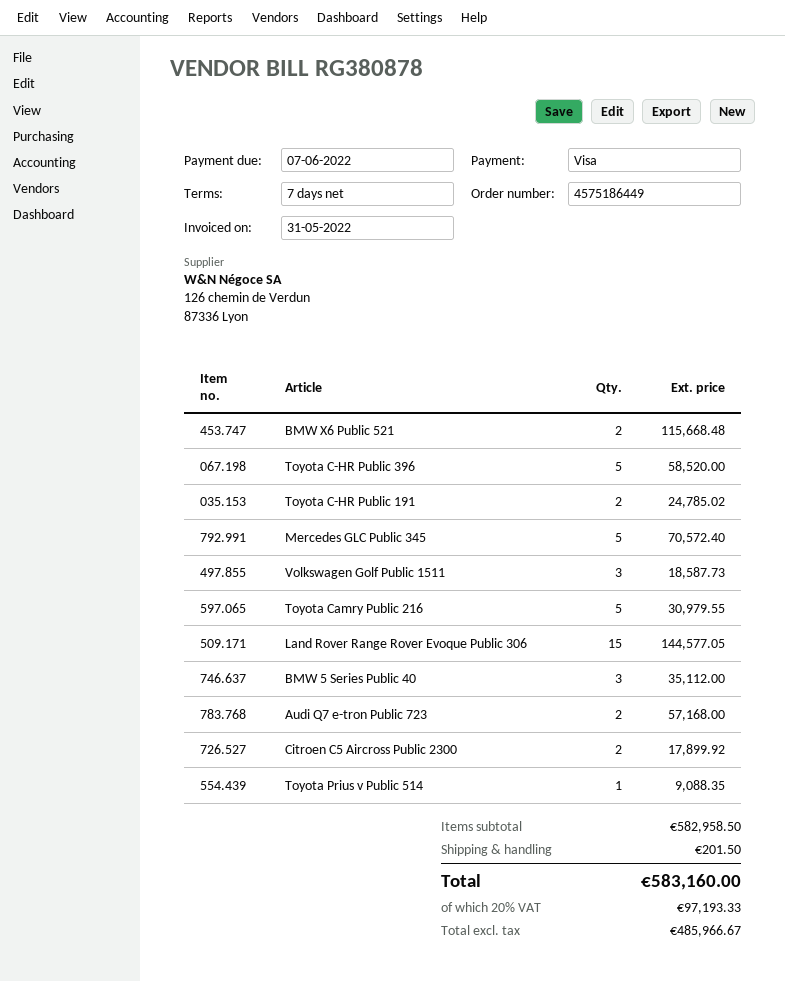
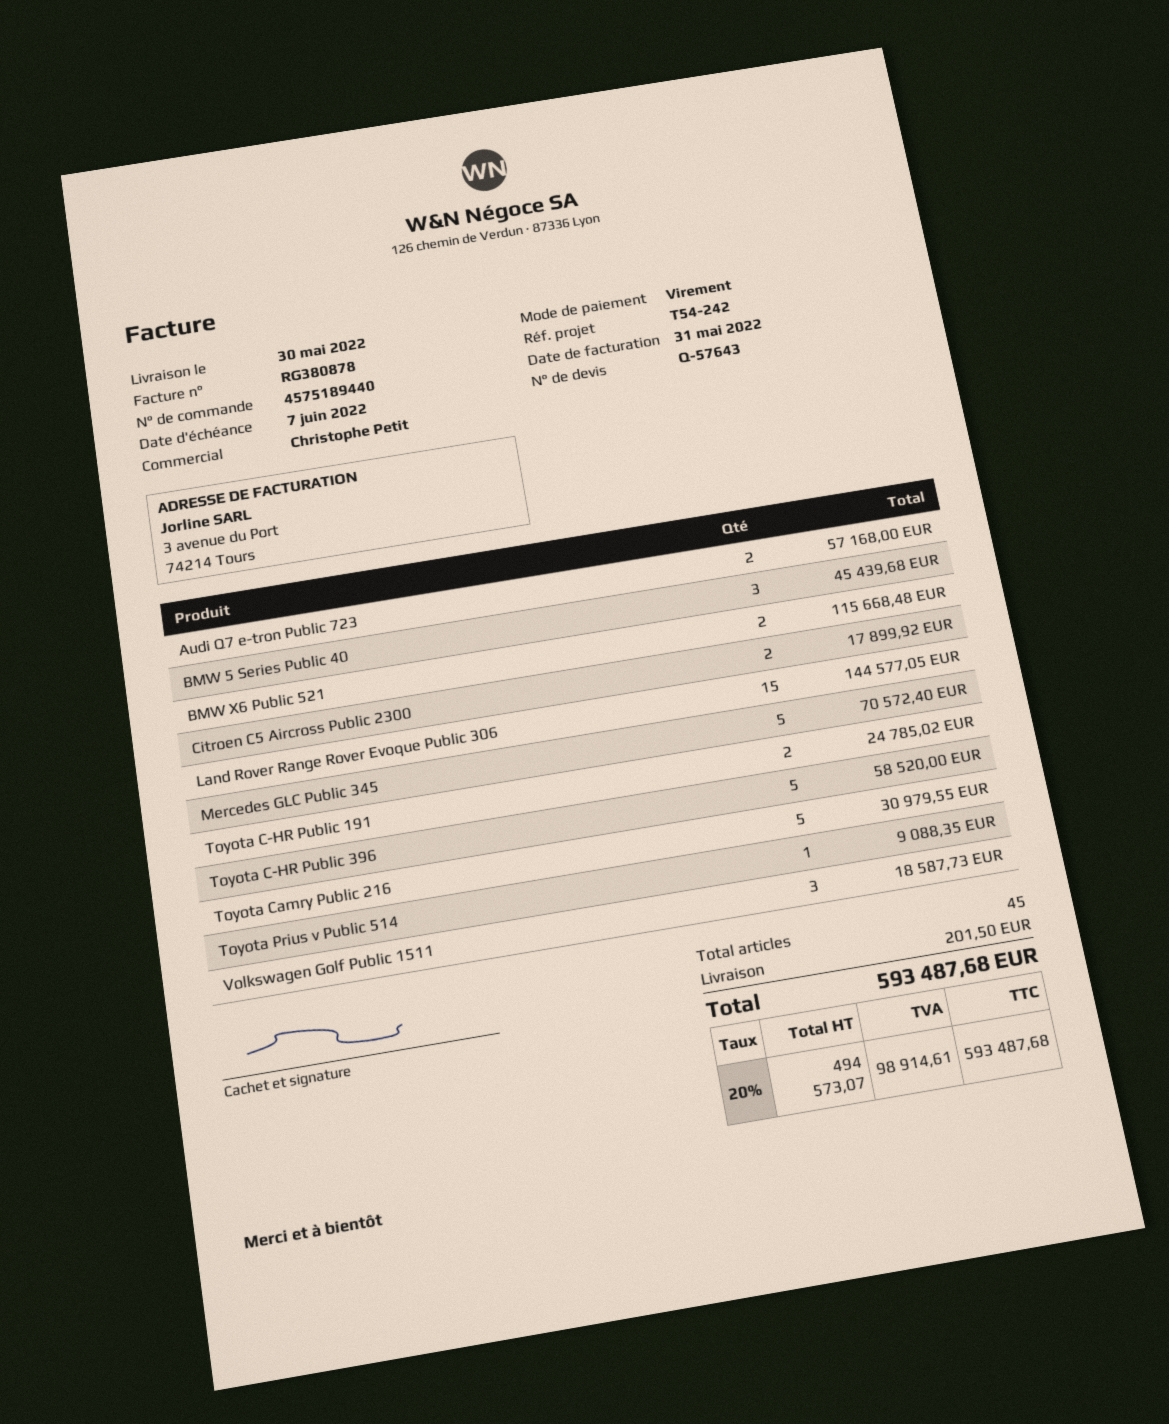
order number: 4575186449 -> 4575189440
payment method: Visa -> bank transfer
BMW 5 Series Public 40: 3 for 35112.00 -> 3 for 45439.68
net: 485966.67 -> 494573.07
tax: 20% = 97193.33 -> 20% = 98914.61
total: 583160.00 -> 593487.68

